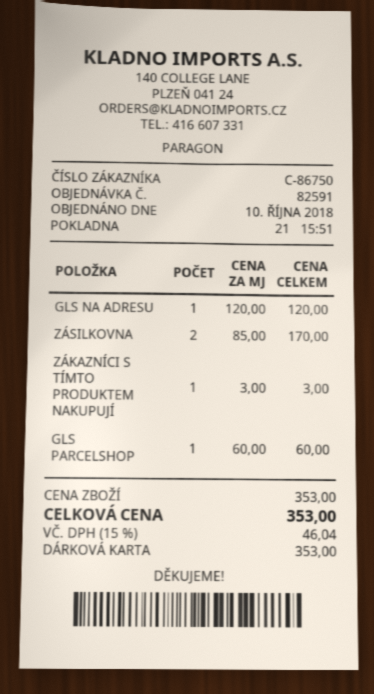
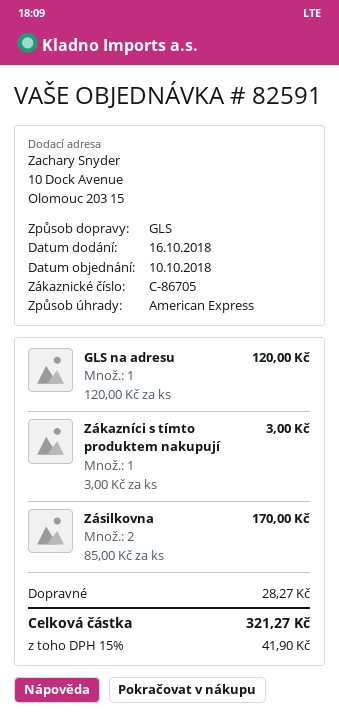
customer number: C-86750 -> C-86705
payment method: gift card -> American Express
GLS PARCELSHOP: 1 x 60.00 = 60.00 -> none
shipping: none -> 28.27
tax: 15% = 46.04 -> 15% = 41.90
total: 353.00 -> 321.27

